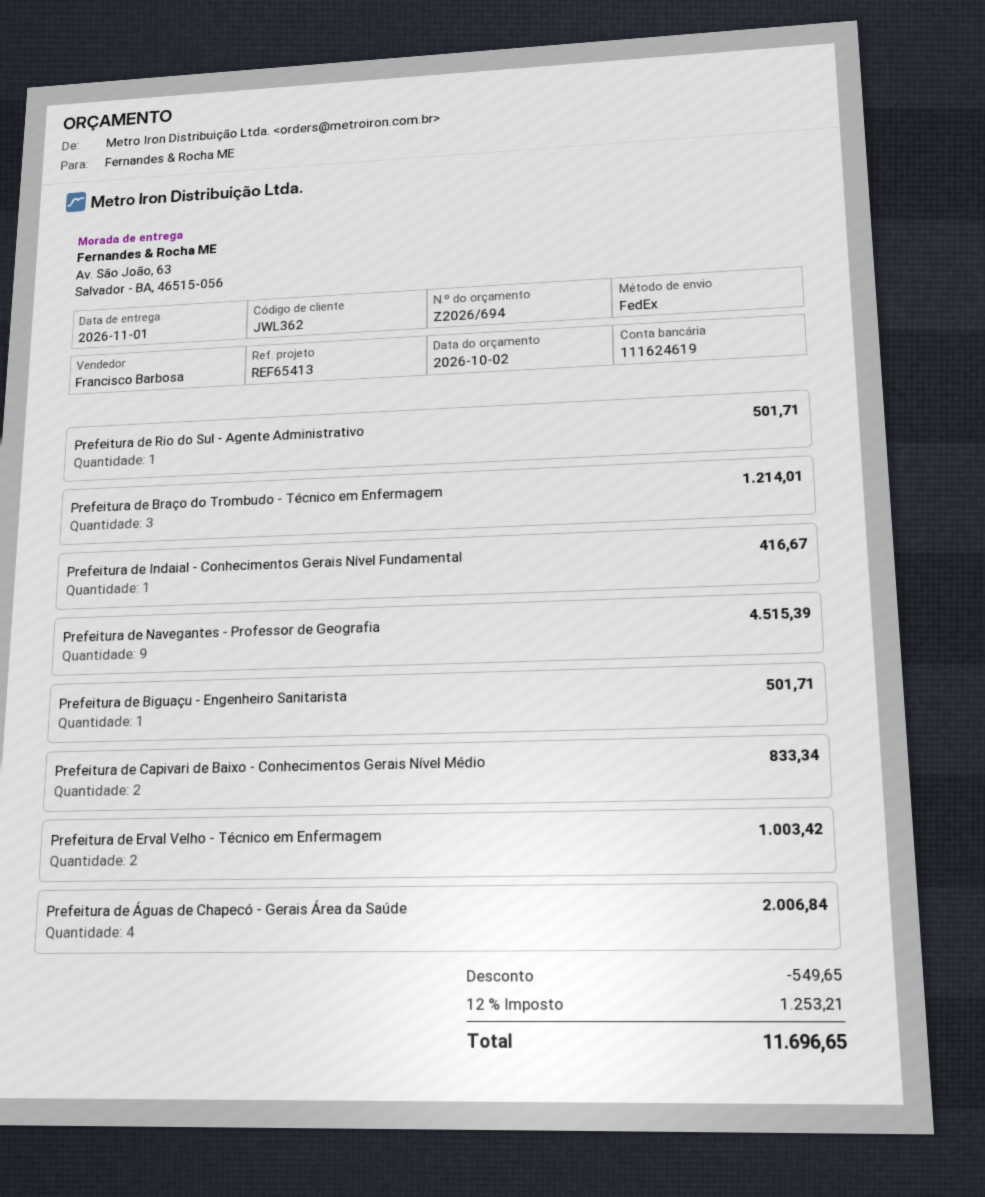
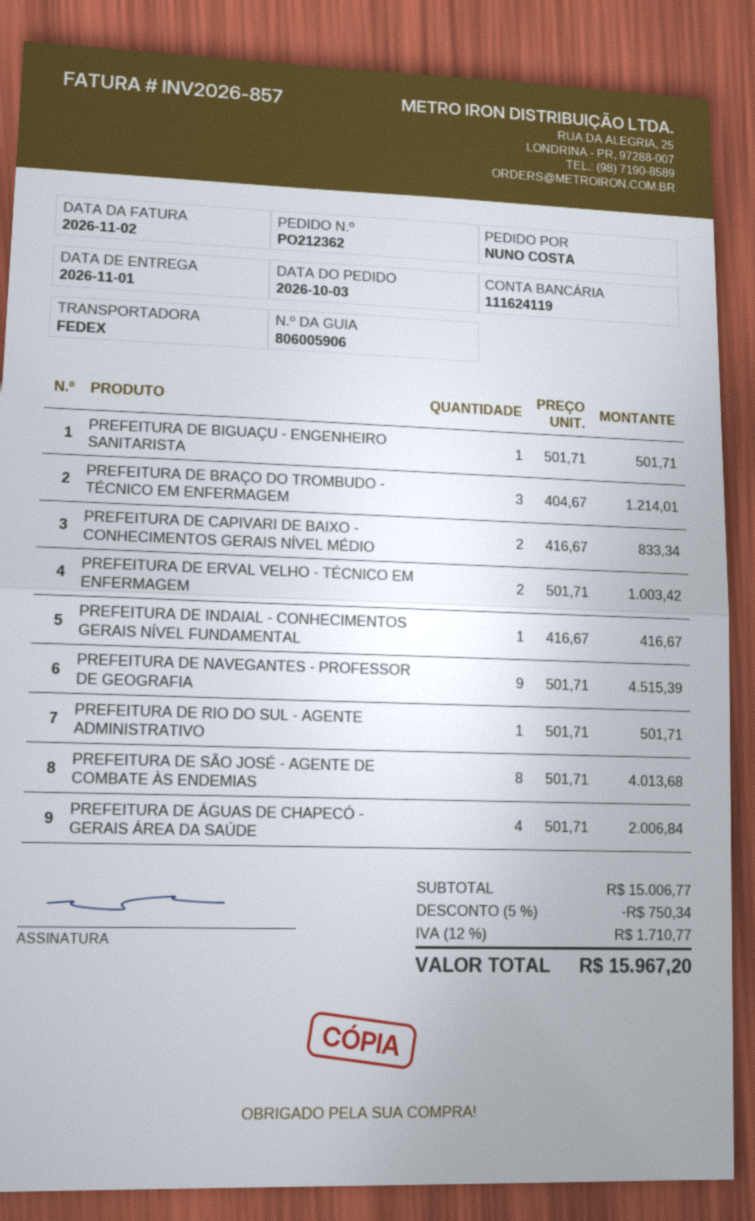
bank account: 111624619 -> 111624119
PREFEITURA DE SÃO JOSÉ - AGENTE DE COMBATE ÀS ENDEMIAS: none -> 8 for 4013.68
discount: 549.65 -> 750.34
tax: 12% = 1253.21 -> 12% = 1710.77
total: 11696.65 -> 15967.20

